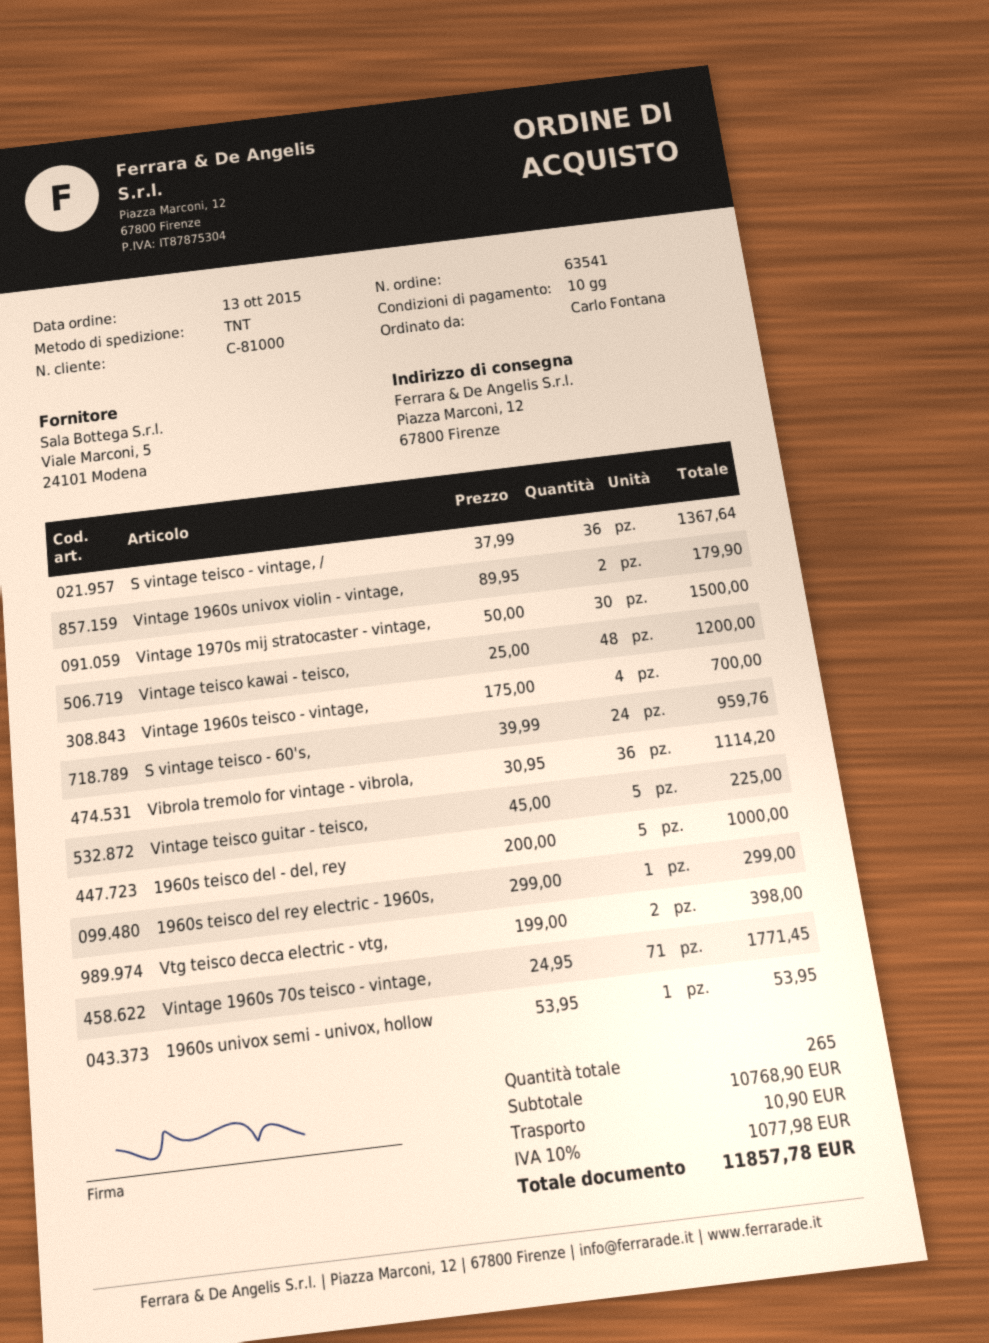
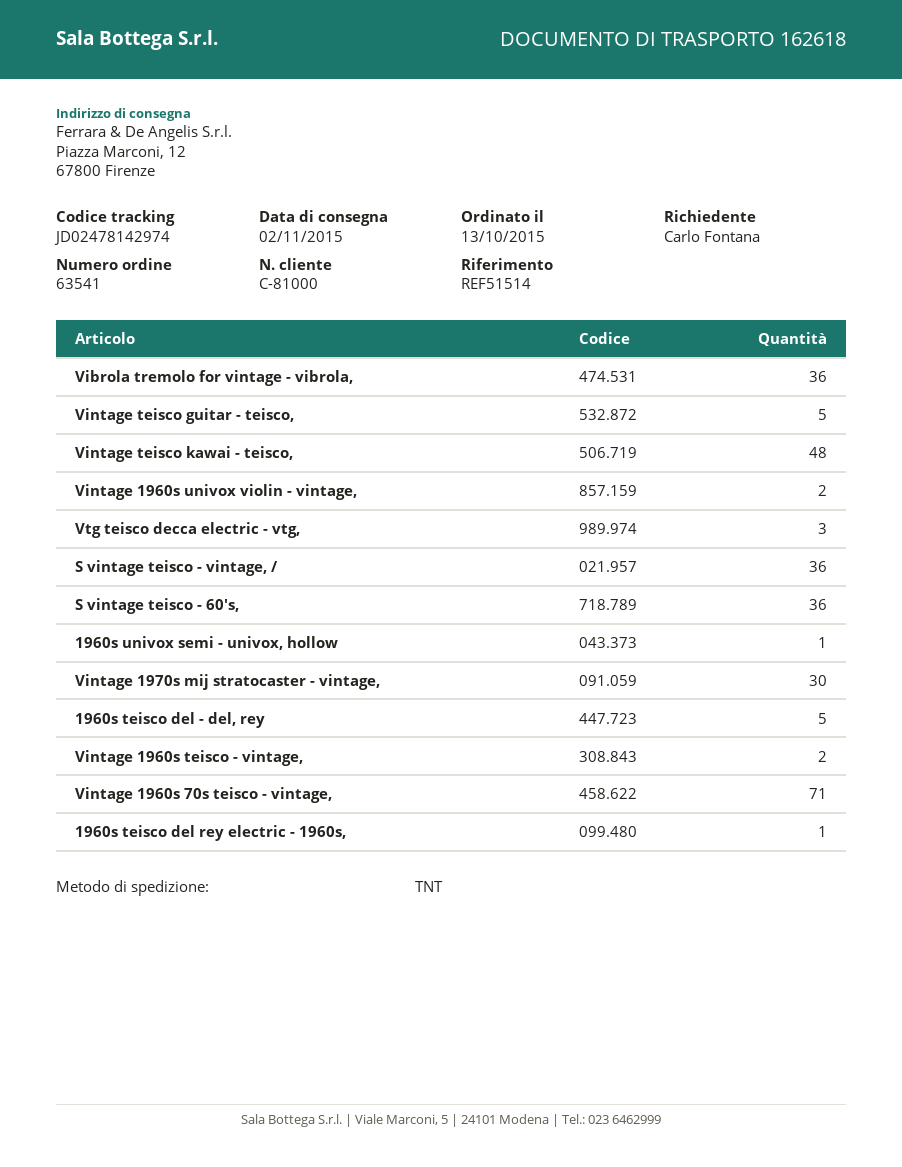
Vintage 1960s teisco - vintage,: 4 -> 2
S vintage teisco - 60's,: 24 -> 36
Vtg teisco decca electric - vtg,: 2 -> 3

